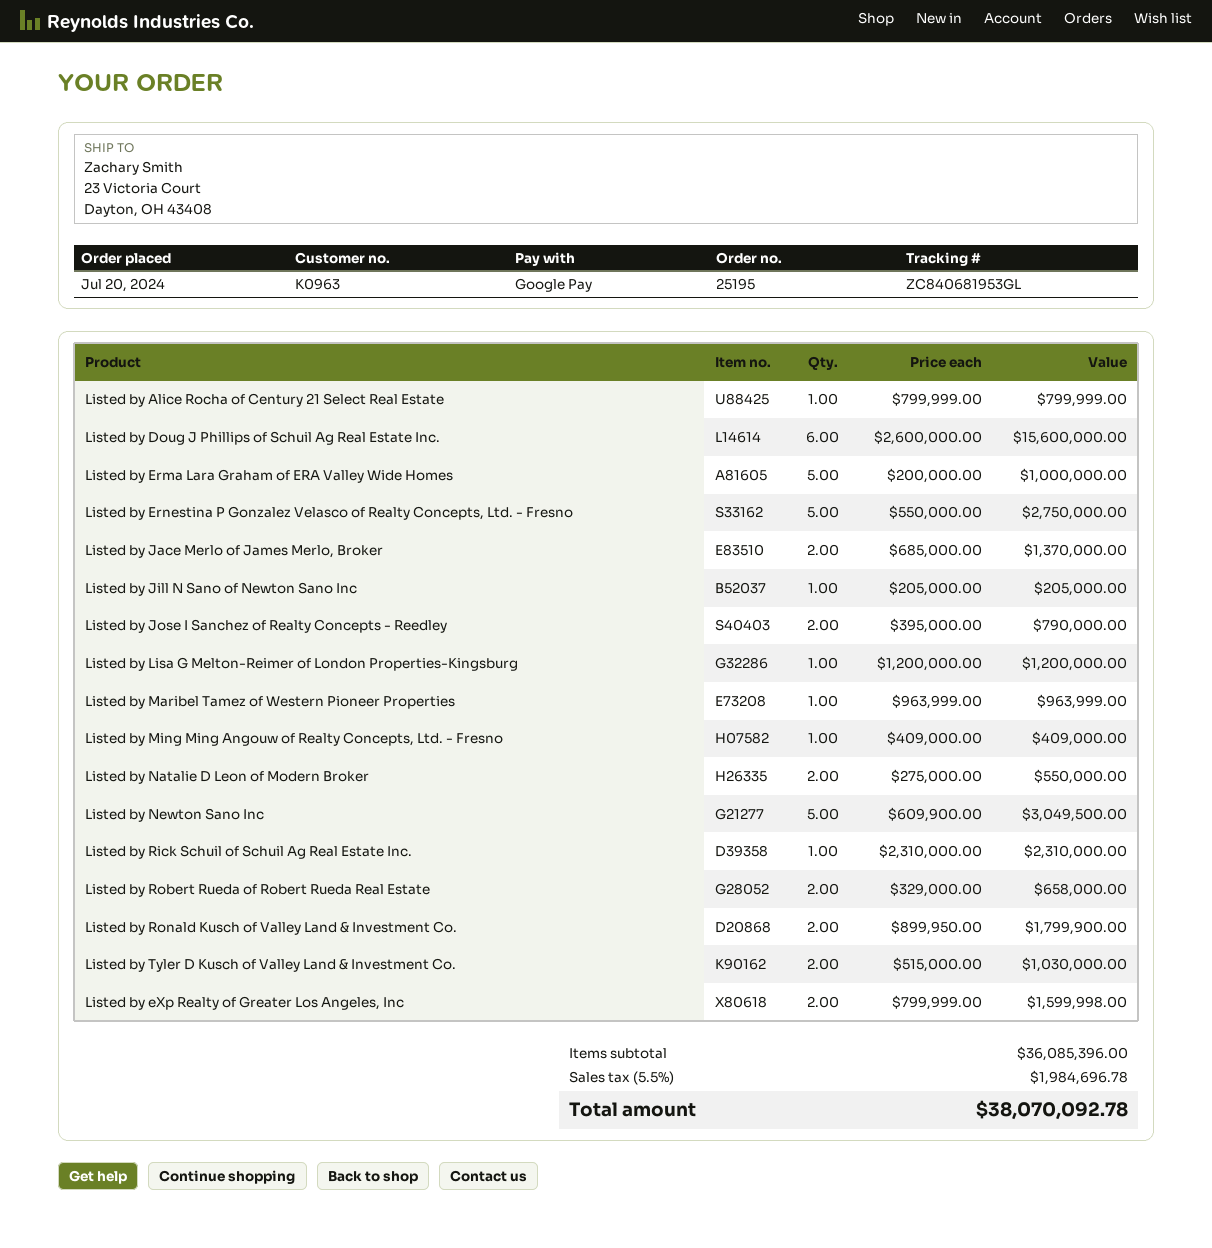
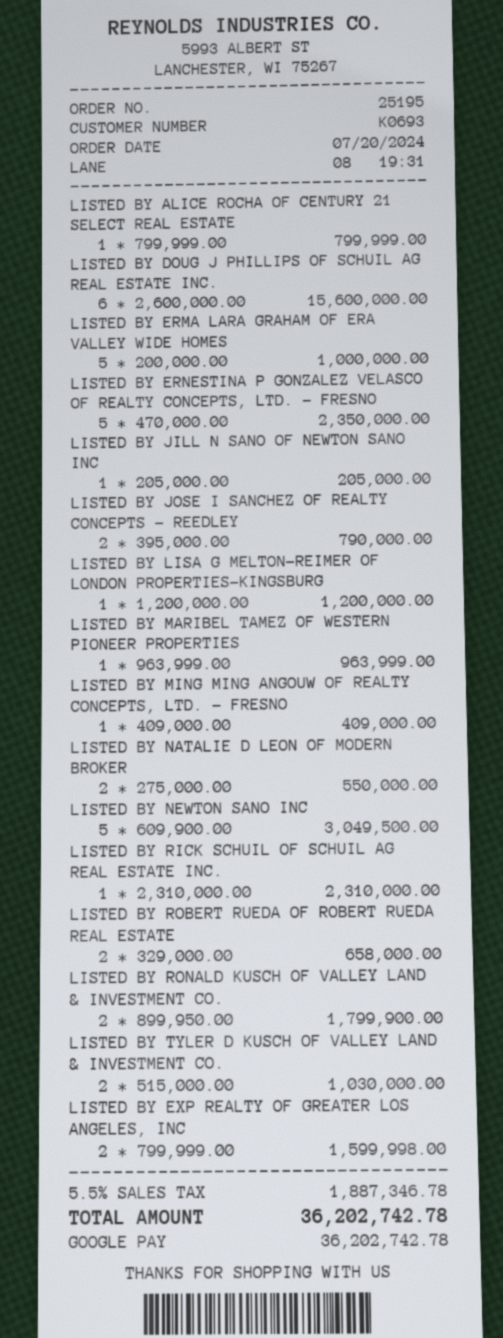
customer number: K0963 -> K0693
Listed by Ernestina P Gonzalez Velasco of Realty Concepts, Ltd. - Fresno: 5 x 550000.00 = 2750000.00 -> 5 x 470000.00 = 2350000.00
Listed by Jace Merlo of James Merlo, Broker: 2 x 685000.00 = 1370000.00 -> none
tax: 5.5% = 1984696.78 -> 5.5% = 1887346.78
total: 38070092.78 -> 36202742.78

